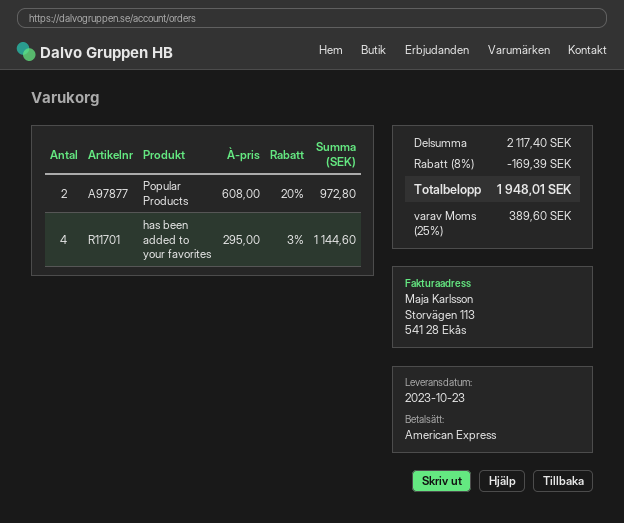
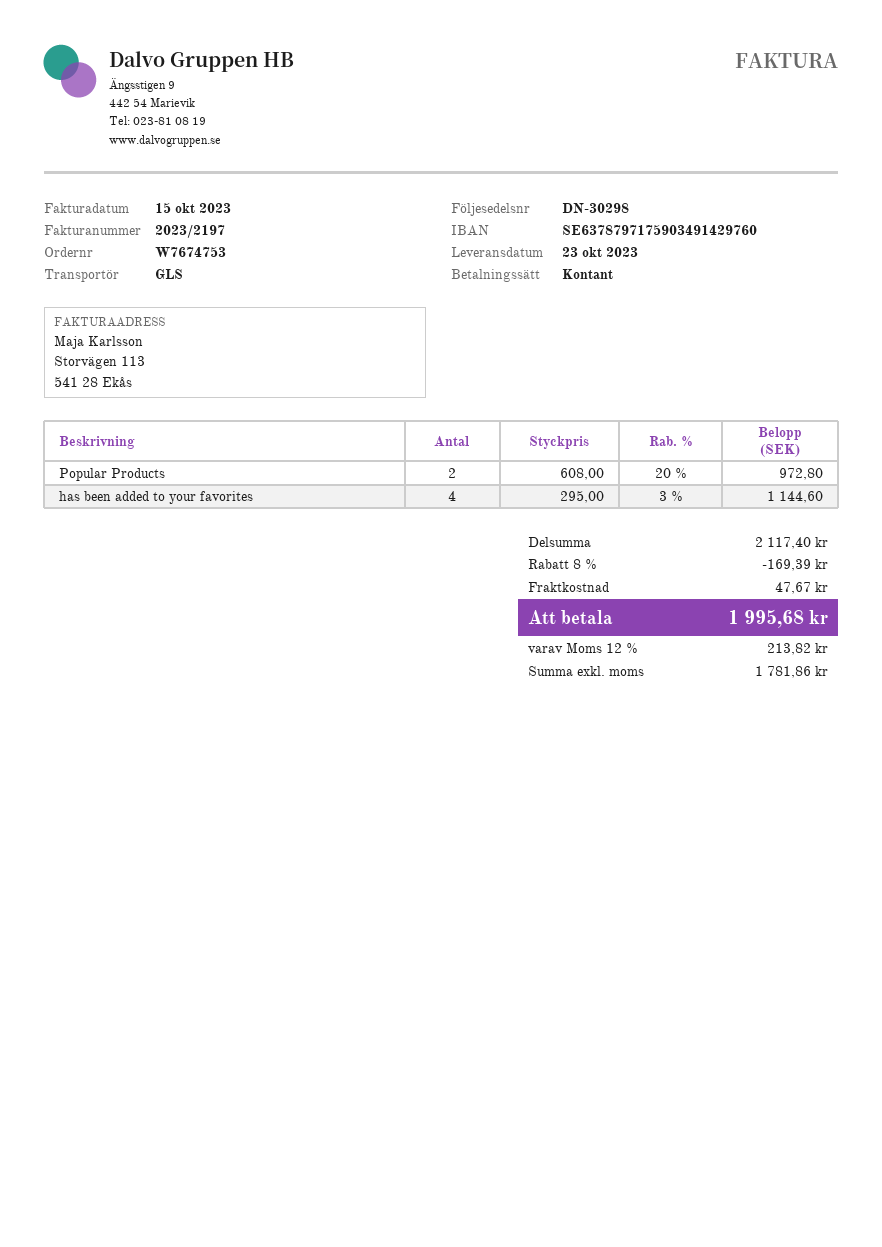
payment method: American Express -> cash
shipping: none -> 47.67
tax: 25% = 389.60 -> 12% = 213.82
total: 1948.01 -> 1995.68

